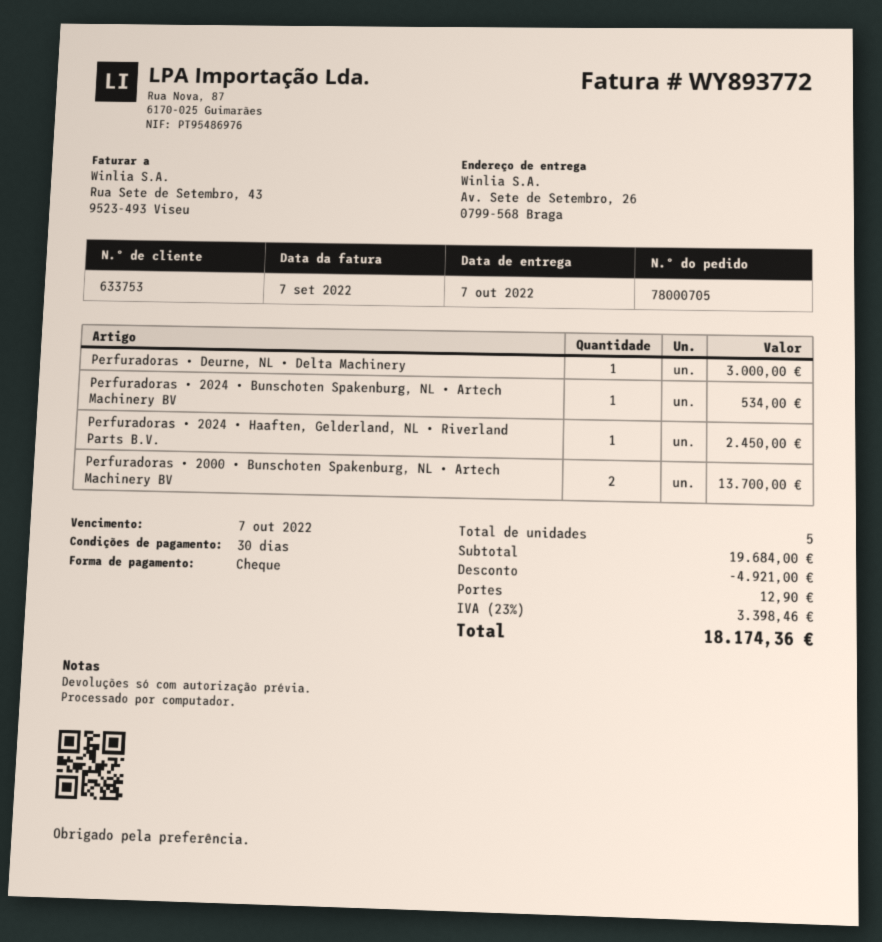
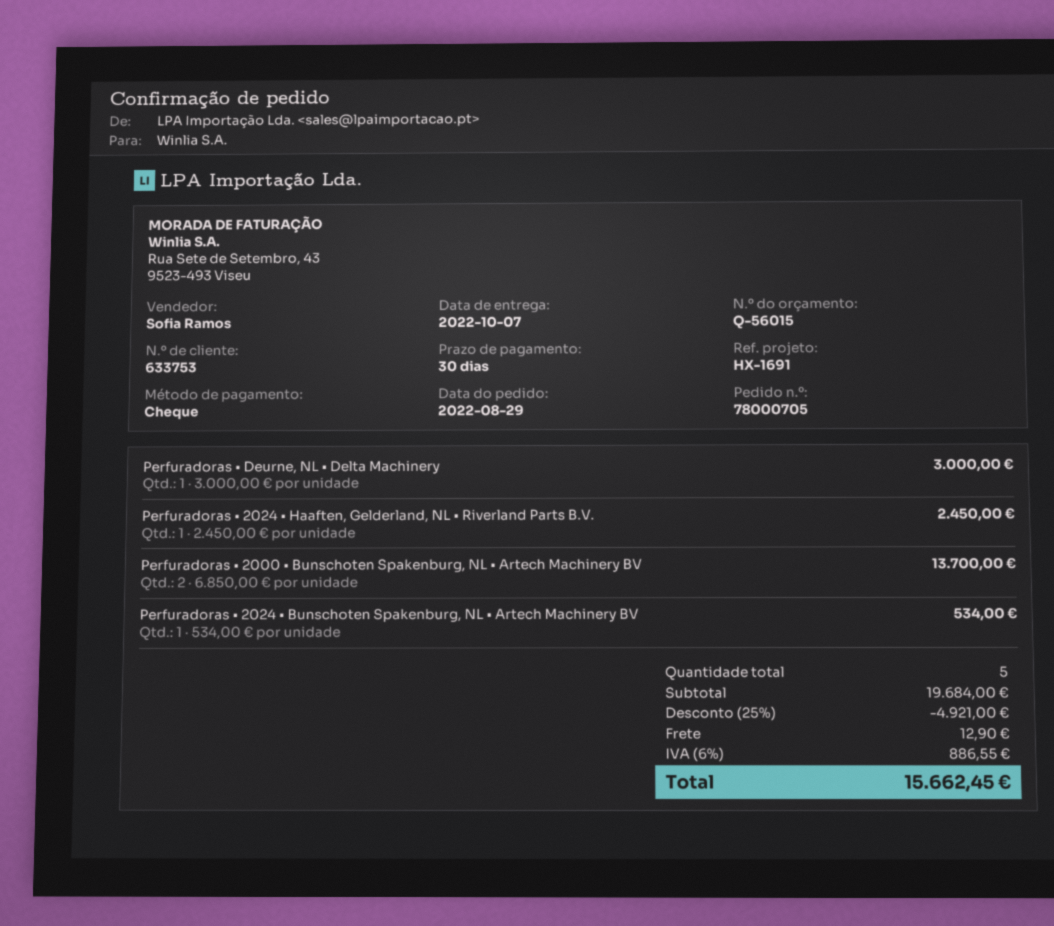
tax: 23% = 3398.46 -> 6% = 886.55
total: 18174.36 -> 15662.45

